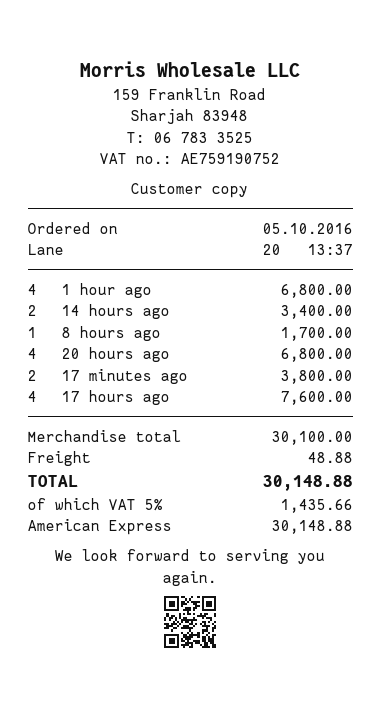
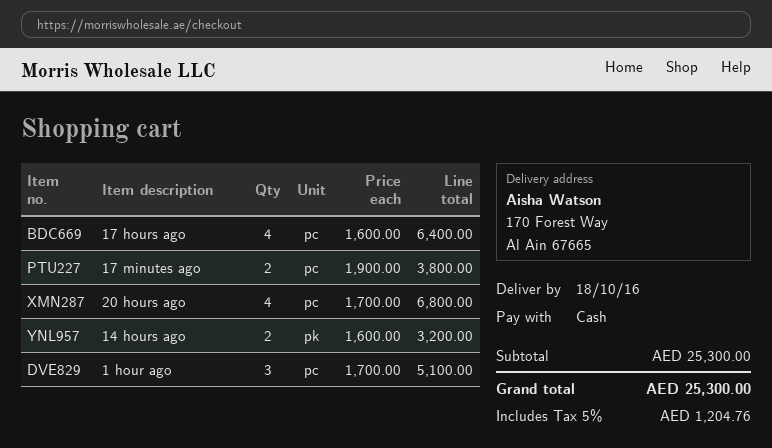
payment method: American Express -> cash
1 hour ago: 4 for 6800.00 -> 3 for 5100.00
14 hours ago: 2 for 3400.00 -> 2 for 3200.00
8 hours ago: 1 for 1700.00 -> none
17 hours ago: 4 for 7600.00 -> 4 for 6400.00
subtotal: 30100.00 -> 25300.00
shipping: 48.88 -> none
tax: 5% = 1435.66 -> 5% = 1204.76
total: 30148.88 -> 25300.00

